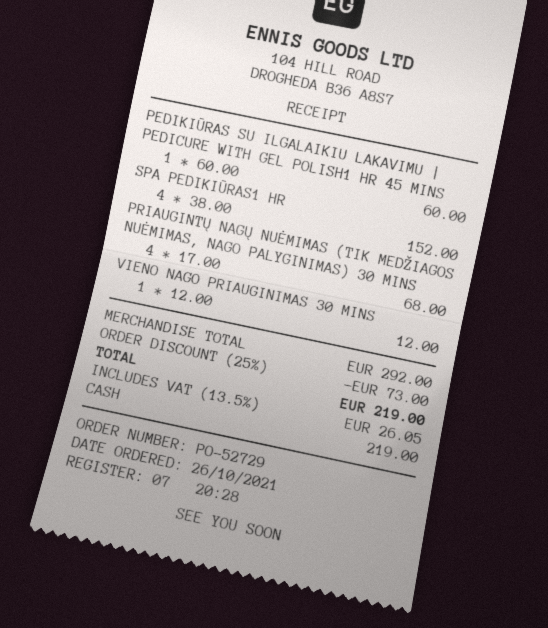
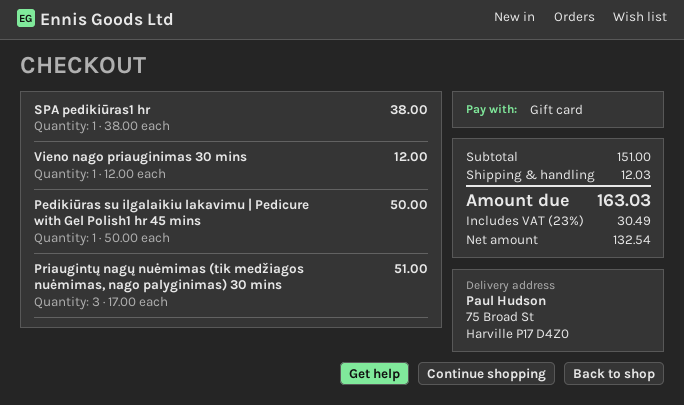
payment method: cash -> gift card
PEDIKIŪRAS SU ILGALAIKIU LAKAVIMU | PEDICURE WITH GEL POLISH1 HR 45 MINS: 1 x 60.00 = 60.00 -> 1 x 50.00 = 50.00
SPA PEDIKIŪRAS1 HR: 4 x 38.00 = 152.00 -> 1 x 38.00 = 38.00
PRIAUGINTŲ NAGŲ NUĖMIMAS (TIK MEDŽIAGOS NUĖMIMAS, NAGO PALYGINIMAS) 30 MINS: 4 x 17.00 = 68.00 -> 3 x 17.00 = 51.00
subtotal: 292.00 -> 151.00
discount: 25% = 73.00 -> none
shipping: none -> 12.03
tax: 13.5% = 26.05 -> 23% = 30.49
total: 219.00 -> 163.03

